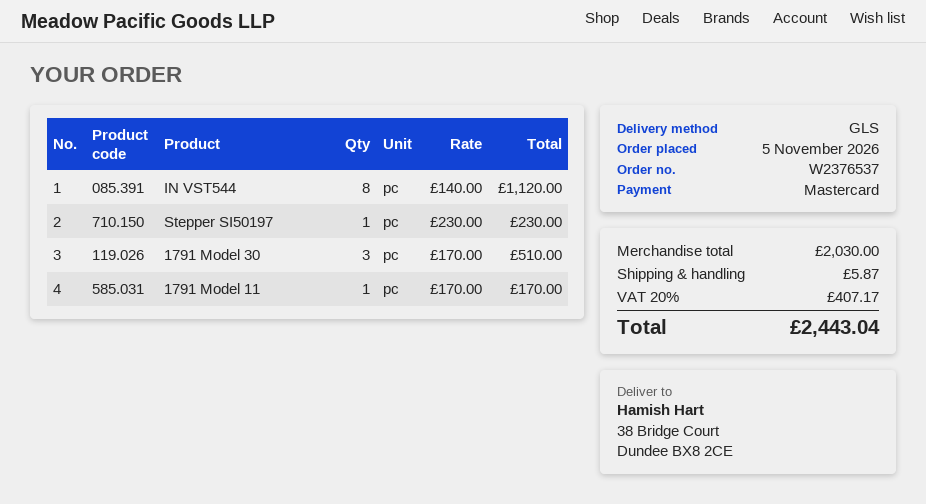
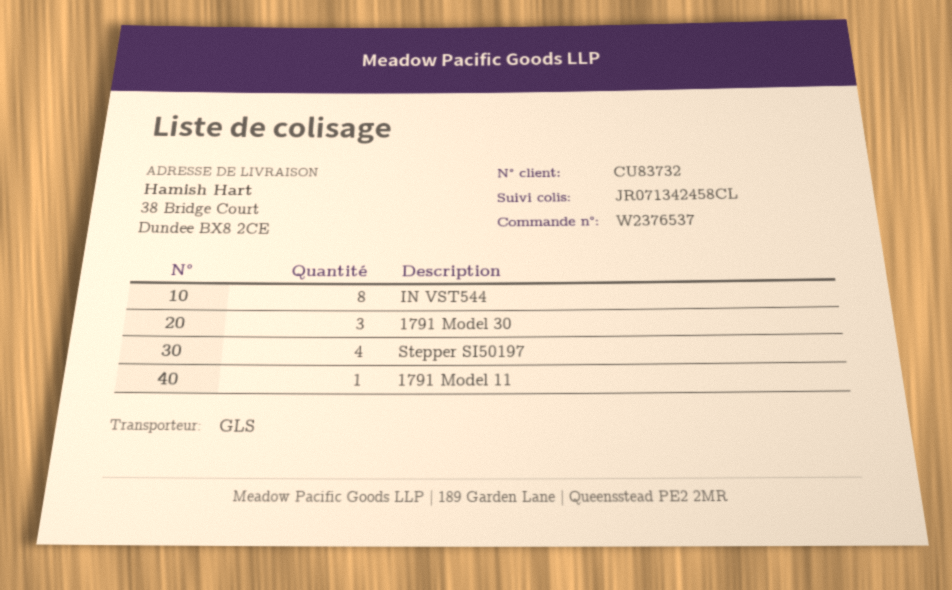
Stepper SI50197: 1 -> 4

